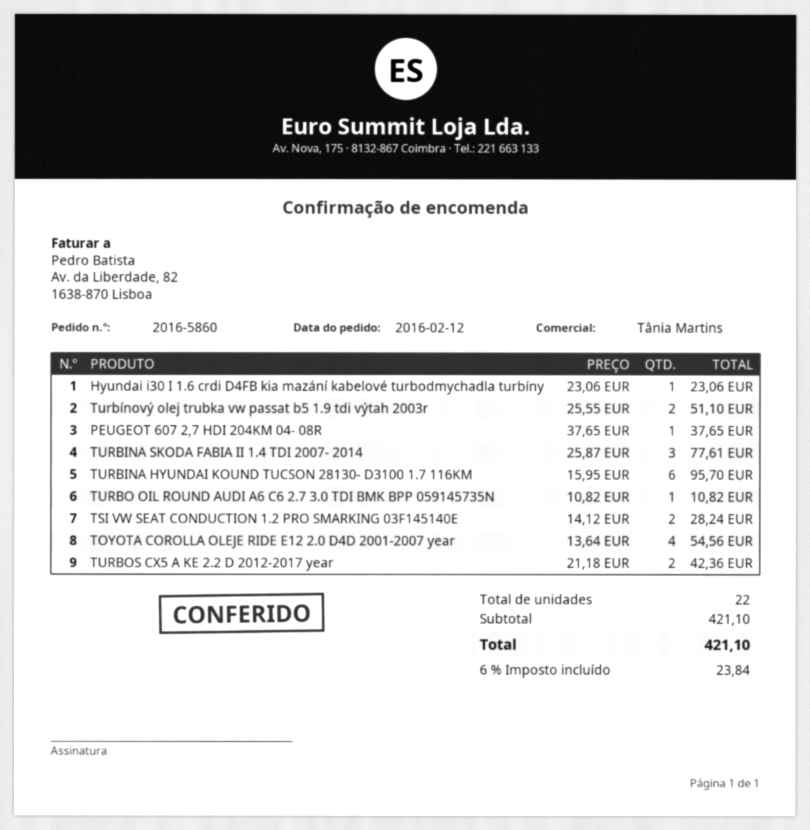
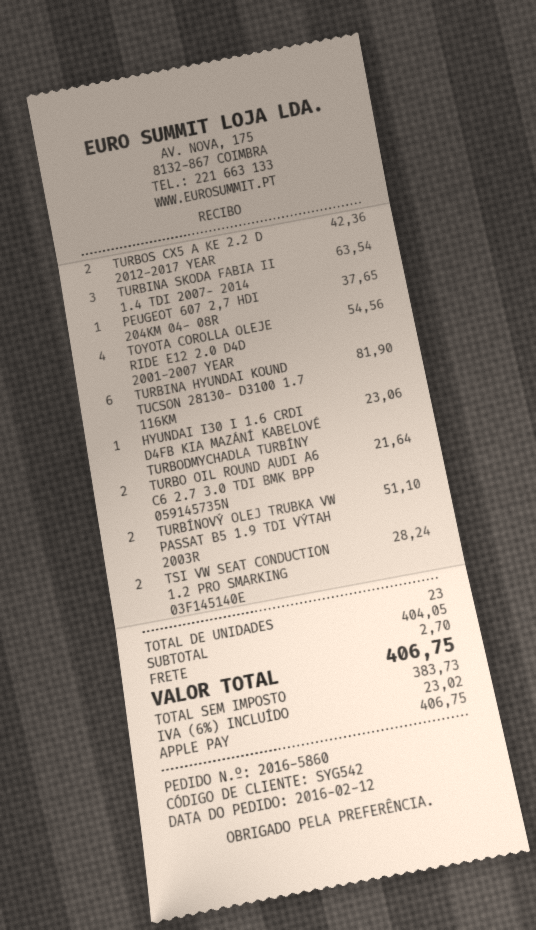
TURBINA SKODA FABIA II 1.4 TDI 2007- 2014: 3 for 77.61 -> 3 for 63.54
TURBINA HYUNDAI KOUND TUCSON 28130- D3100 1.7 116KM: 6 for 95.70 -> 6 for 81.90
TURBO OIL ROUND AUDI A6 C6 2.7 3.0 TDI BMK BPP 059145735N: 1 for 10.82 -> 2 for 21.64
total quantity: 22 -> 23
subtotal: 421.10 -> 404.05
shipping: none -> 2.70
tax: 6% = 23.84 -> 6% = 23.02
total: 421.10 -> 406.75

